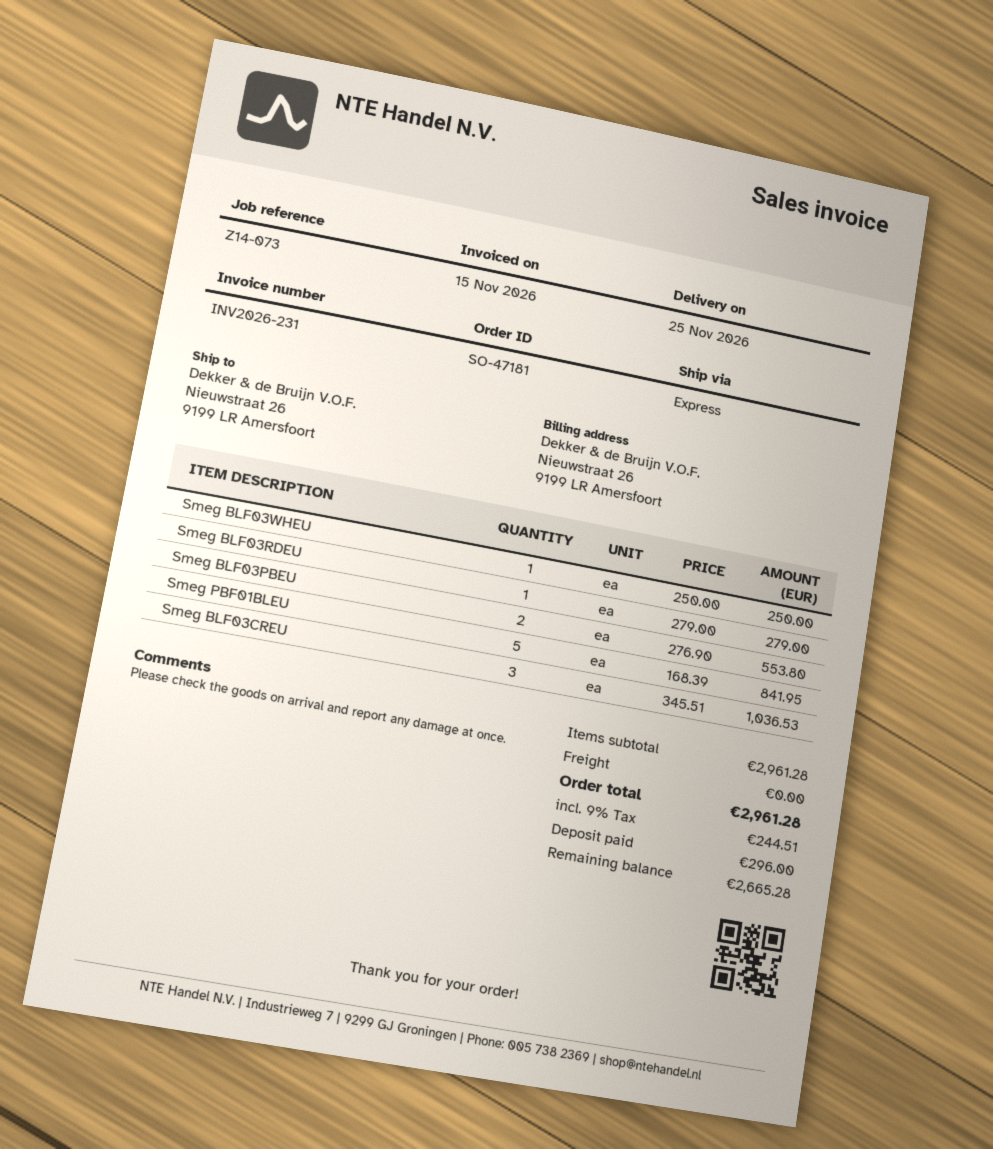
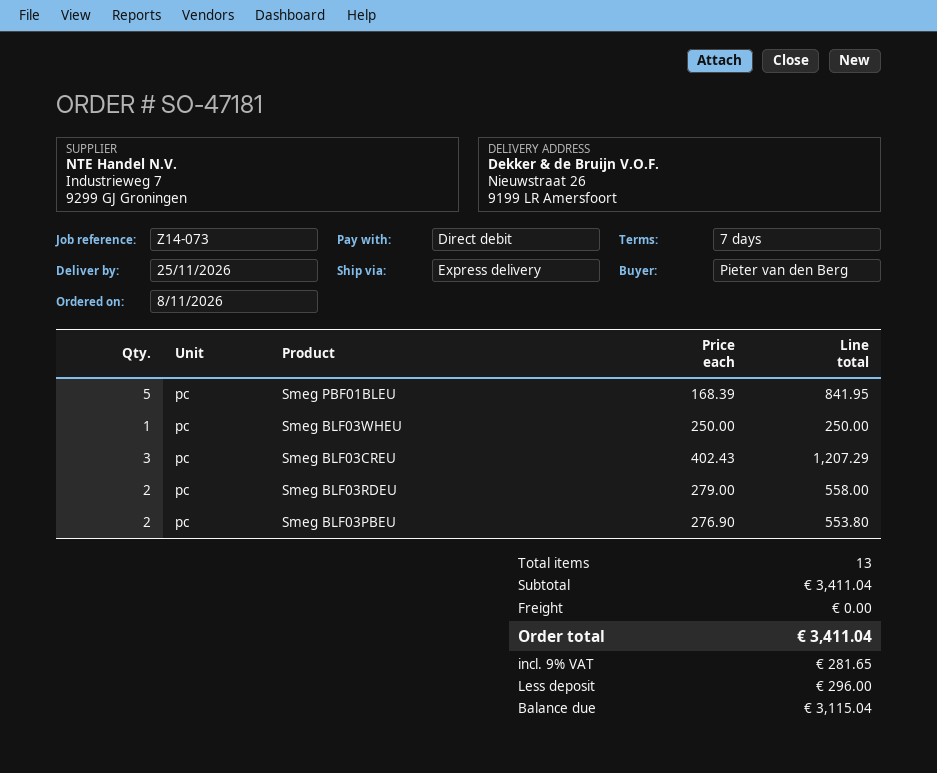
Smeg BLF03RDEU: 1 x 279.00 = 279.00 -> 2 x 279.00 = 558.00
Smeg BLF03CREU: 3 x 345.51 = 1036.53 -> 3 x 402.43 = 1207.29
subtotal: 2961.28 -> 3411.04
tax: 9% = 244.51 -> 9% = 281.65
total: 2961.28 -> 3411.04
balance: 2665.28 -> 3115.04

